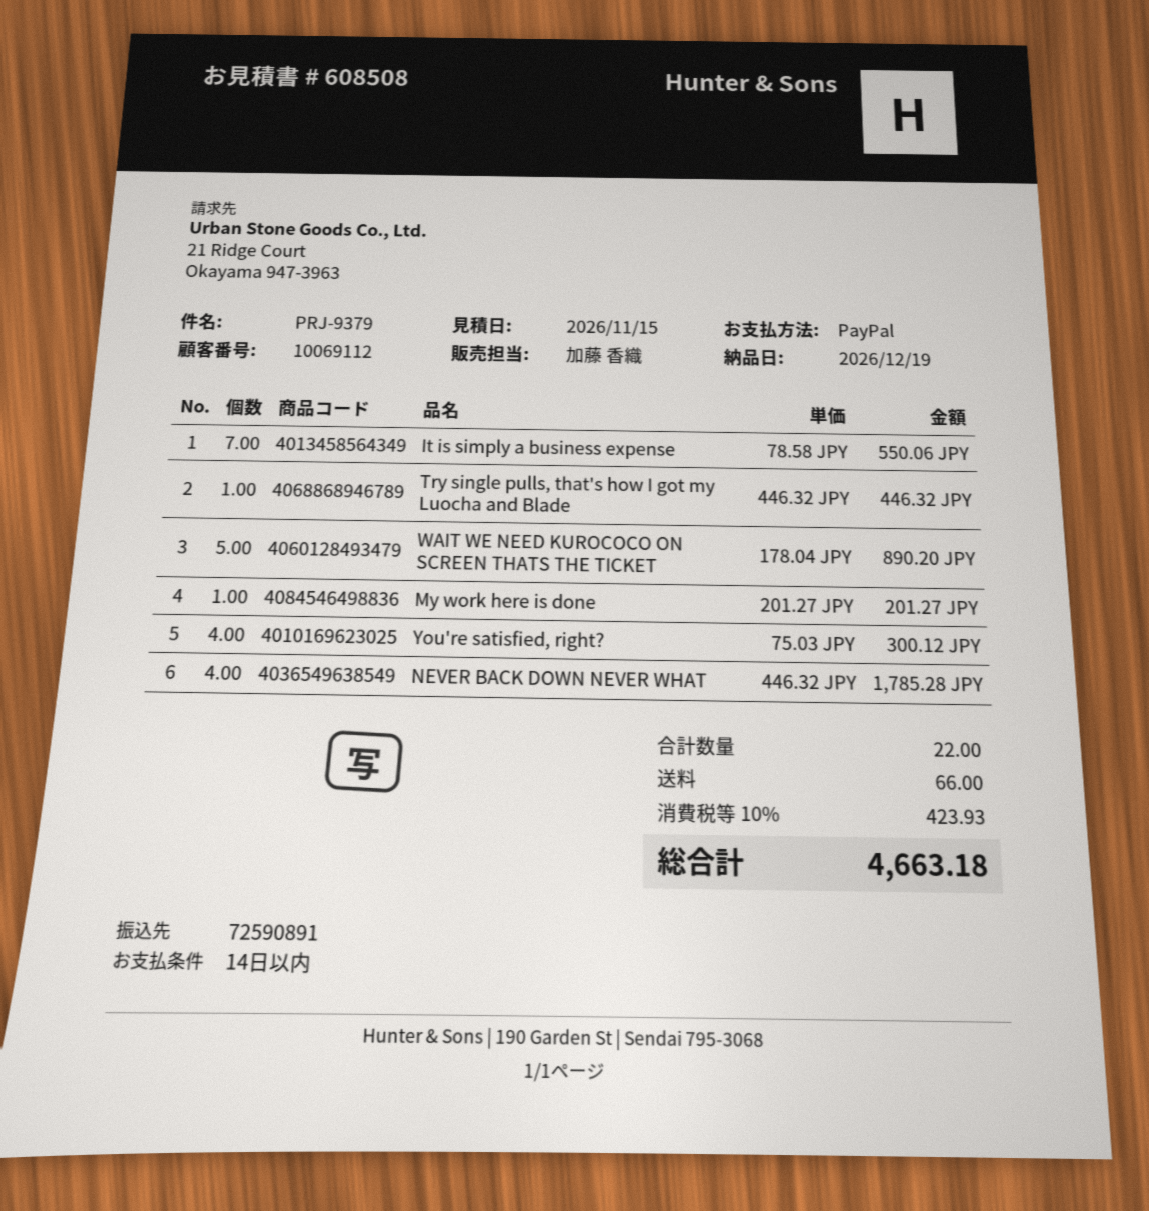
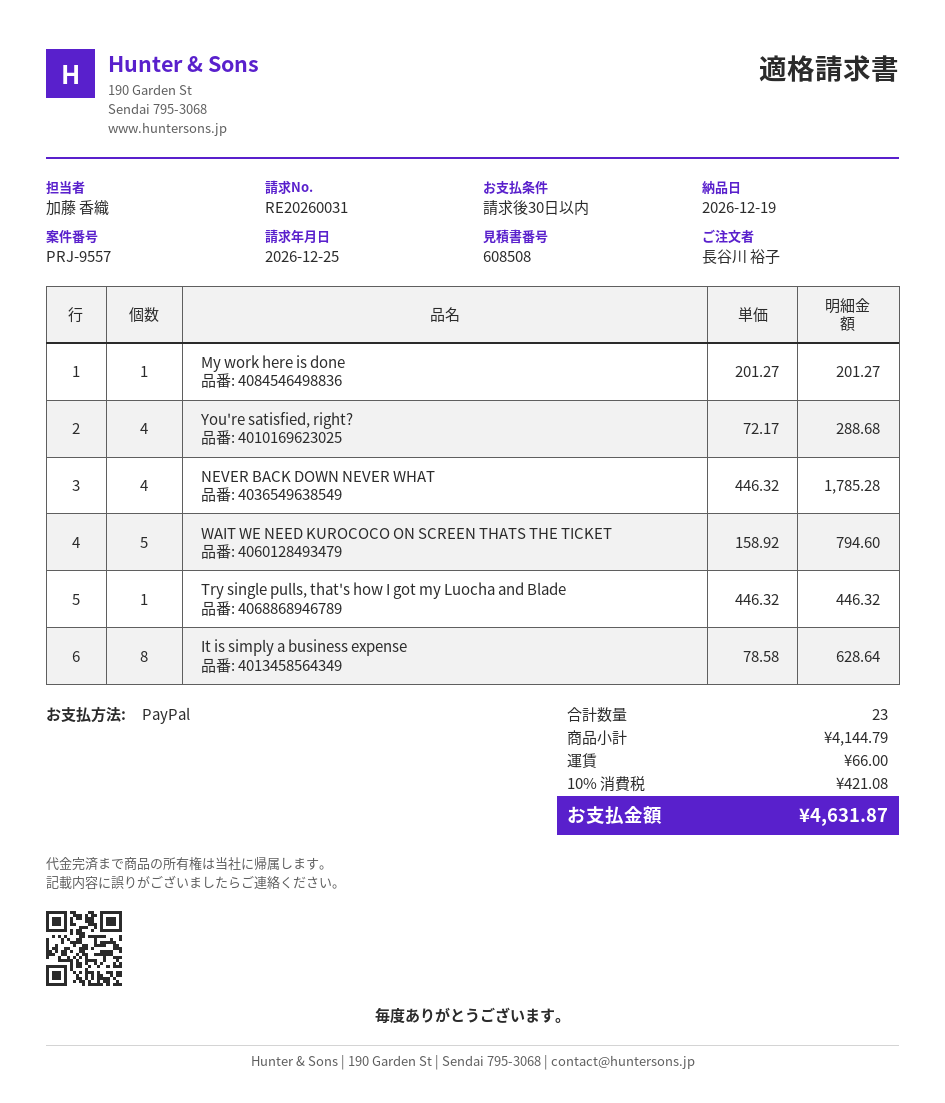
payment terms: 14 days -> 30 days
reference: PRJ-9379 -> PRJ-9557
It is simply a business expense: 7 x 78.58 = 550.06 -> 8 x 78.58 = 628.64
WAIT WE NEED KUROCOCO ON SCREEN THATS THE TICKET: 5 x 178.04 = 890.20 -> 5 x 158.92 = 794.60
You're satisfied, right?: 4 x 75.03 = 300.12 -> 4 x 72.17 = 288.68
total quantity: 22 -> 23
tax: 10% = 423.93 -> 10% = 421.08
total: 4663.18 -> 4631.87

